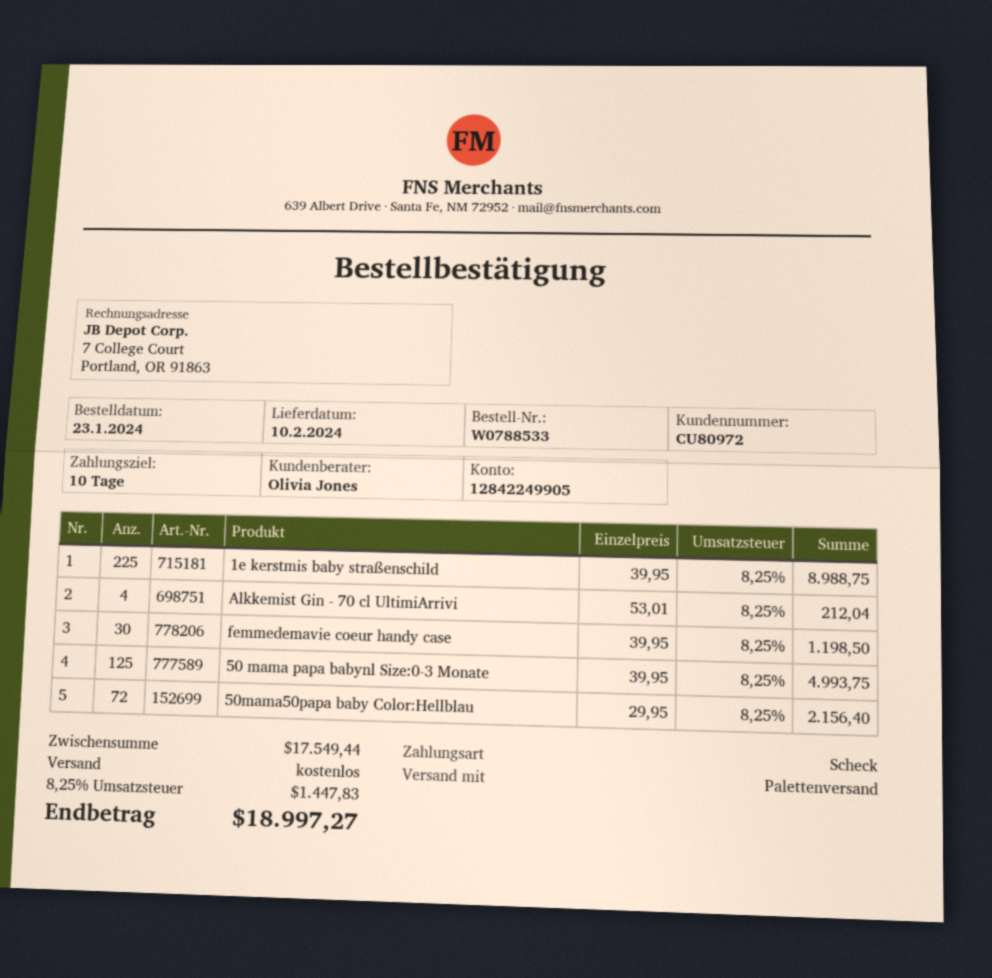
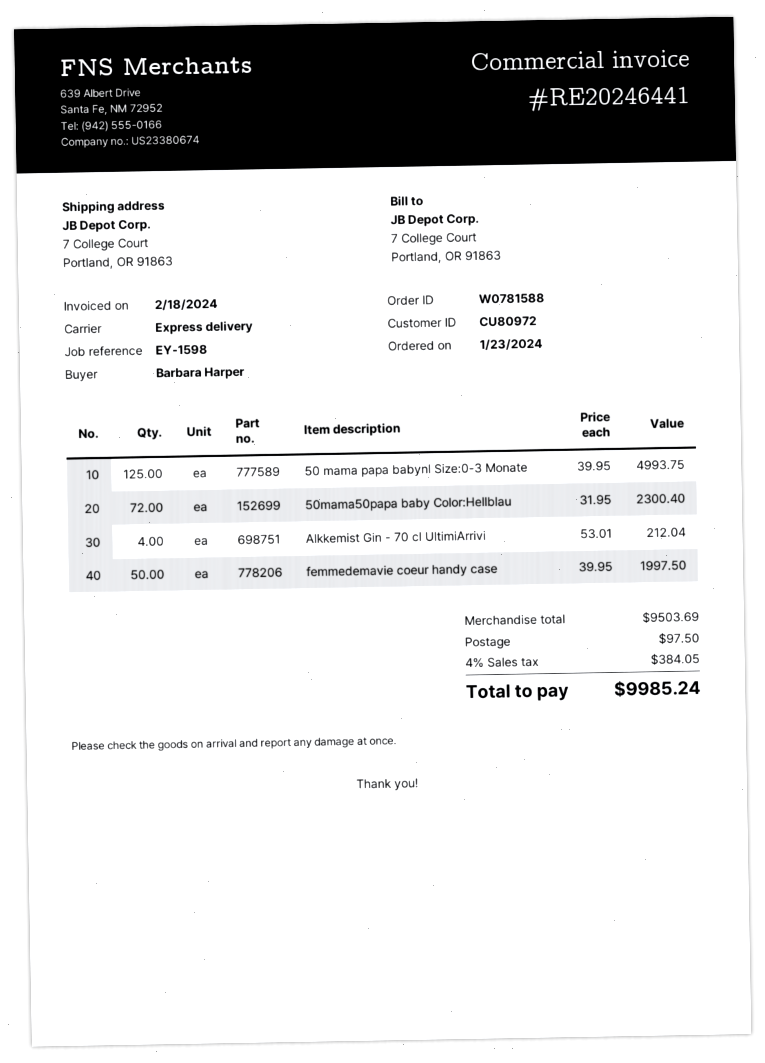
order number: W0788533 -> W0781588
shipping method: pallet freight -> express
1e kerstmis baby straßenschild: 225 x 39.95 = 8988.75 -> none
femmedemavie coeur handy case: 30 x 39.95 = 1198.50 -> 50 x 39.95 = 1997.50
50mama50papa baby Color:Hellblau: 72 x 29.95 = 2156.40 -> 72 x 31.95 = 2300.40
subtotal: 17549.44 -> 9503.69
shipping: 0.00 -> 97.50
tax: 8.25% = 1447.83 -> 4% = 384.05
total: 18997.27 -> 9985.24

